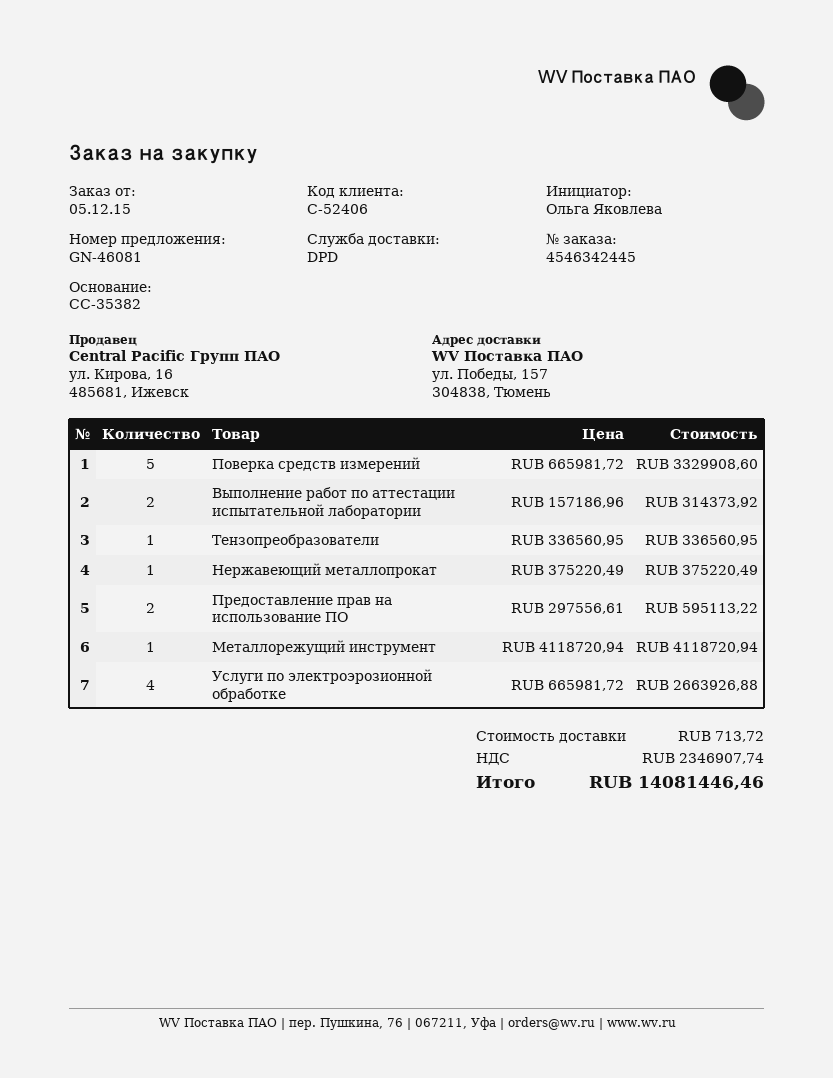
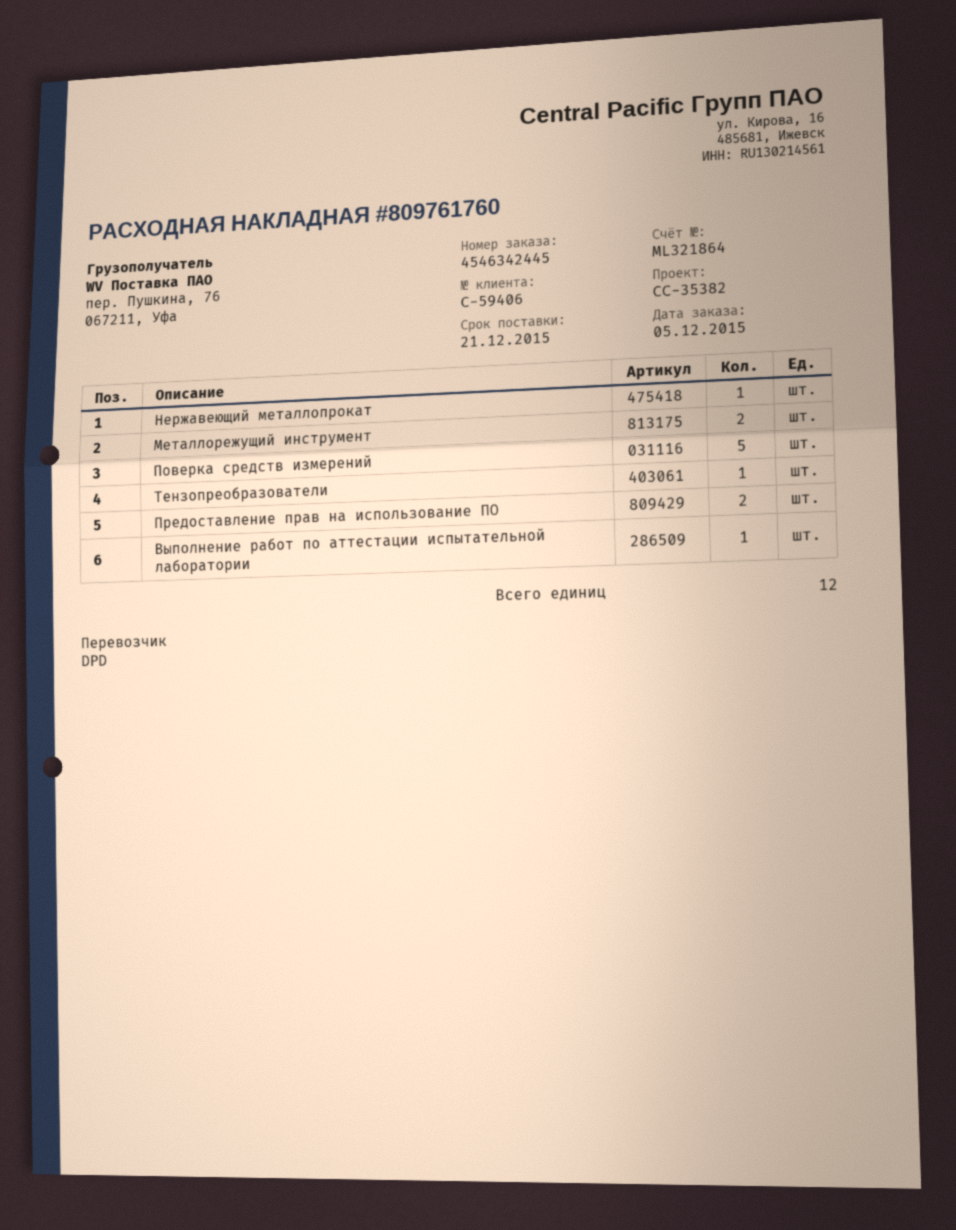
customer number: C-52406 -> C-59406
ship to: ул. Победы, 157, 304838, Тюмень -> пер. Пушкина, 76, 067211, Уфа
Выполнение работ по аттестации испытательной лаборатории: 2 -> 1
Металлорежущий инструмент: 1 -> 2
Услуги по электроэрозионной обработке: 4 -> none

